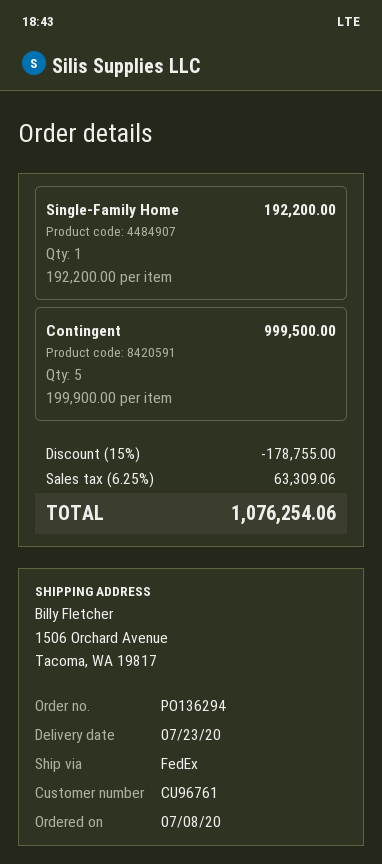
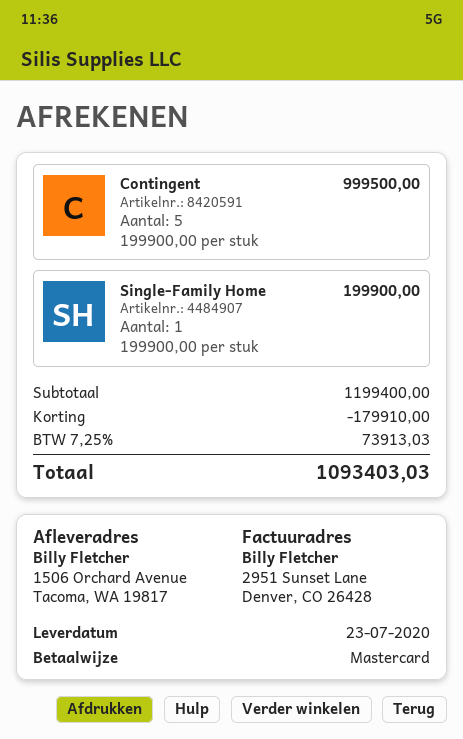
Single-Family Home: 1 x 192200.00 = 192200.00 -> 1 x 199900.00 = 199900.00
discount: 178755.00 -> 179910.00
tax: 6.25% = 63309.06 -> 7.25% = 73913.03
total: 1076254.06 -> 1093403.03

